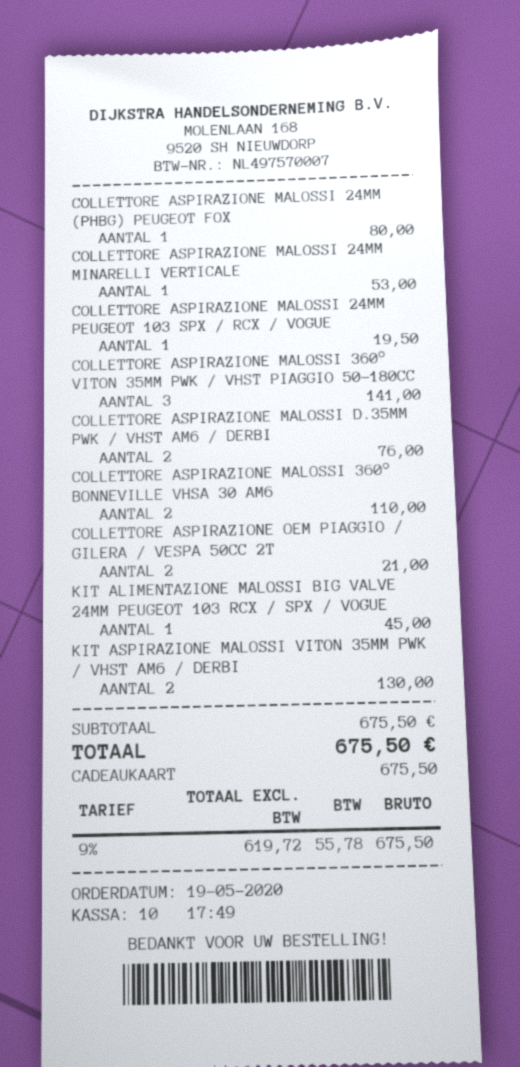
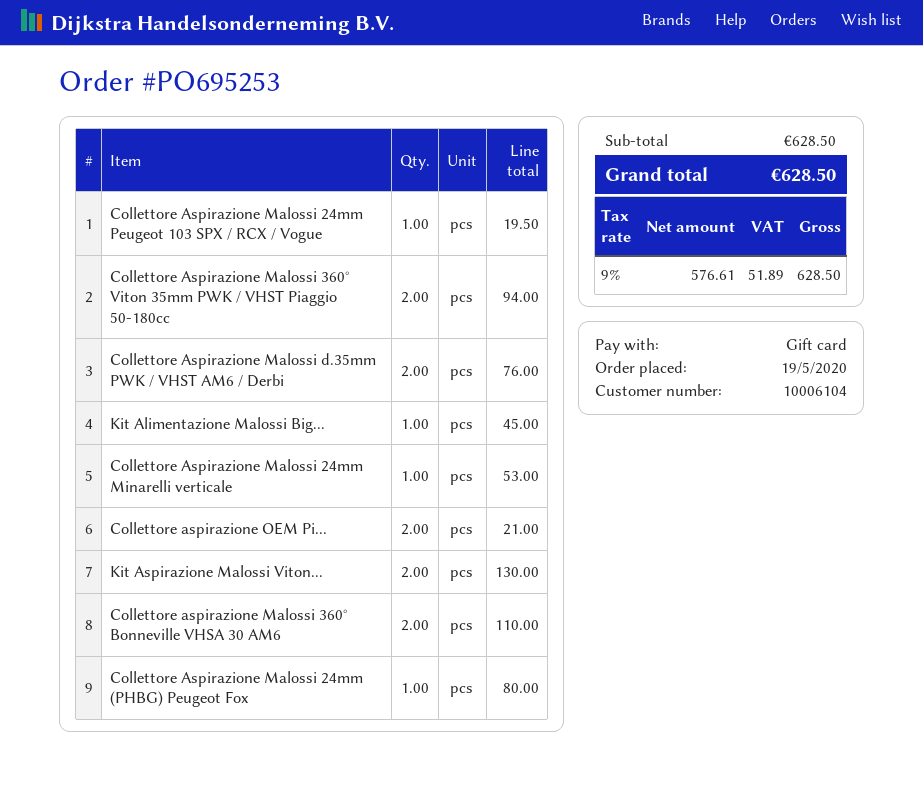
COLLETTORE ASPIRAZIONE MALOSSI 360° VITON 35MM PWK / VHST PIAGGIO 50-180CC: 3 for 141.00 -> 2 for 94.00
subtotal: 675.50 -> 628.50
net: 619.72 -> 576.61
tax: 9% = 55.78 -> 9% = 51.89
total: 675.50 -> 628.50

